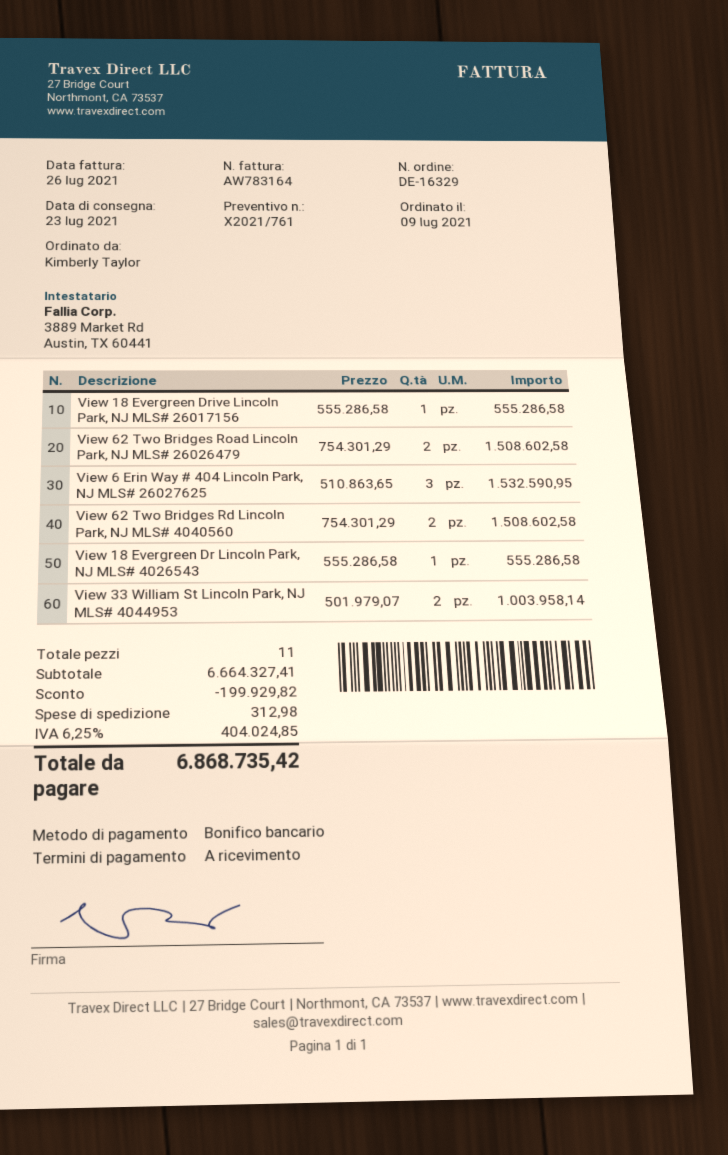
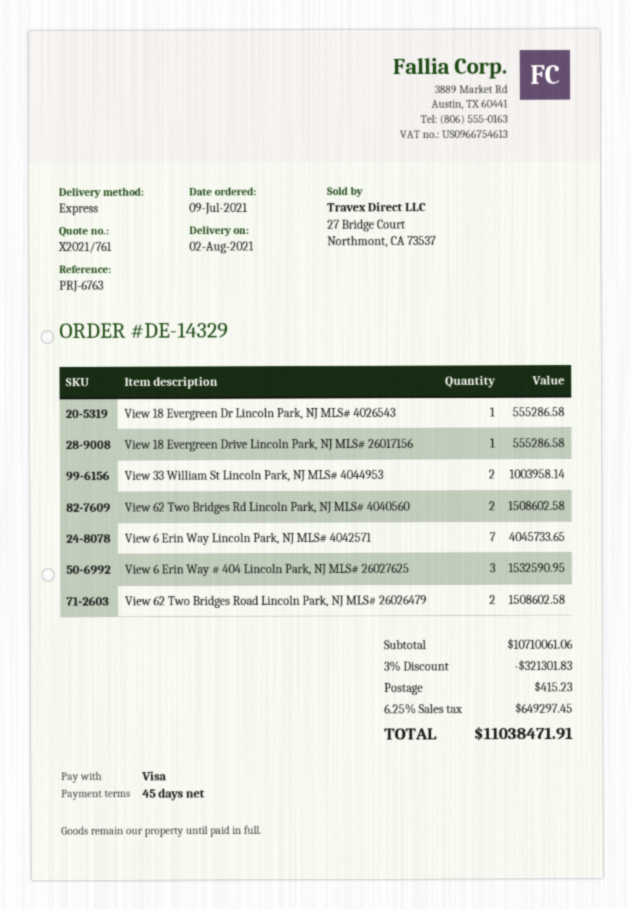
order number: DE-16329 -> DE-14329
delivery date: 2021-07-23 -> 2021-08-02
payment terms: on receipt -> 45 days
payment method: bank transfer -> Visa
View 6 Erin Way Lincoln Park, NJ MLS# 4042571: none -> 7 for 4045733.65
subtotal: 6664327.41 -> 10710061.06
discount: 199929.82 -> 321301.83
shipping: 312.98 -> 415.23
tax: 6.25% = 404024.85 -> 6.25% = 649297.45
total: 6868735.42 -> 11038471.91

